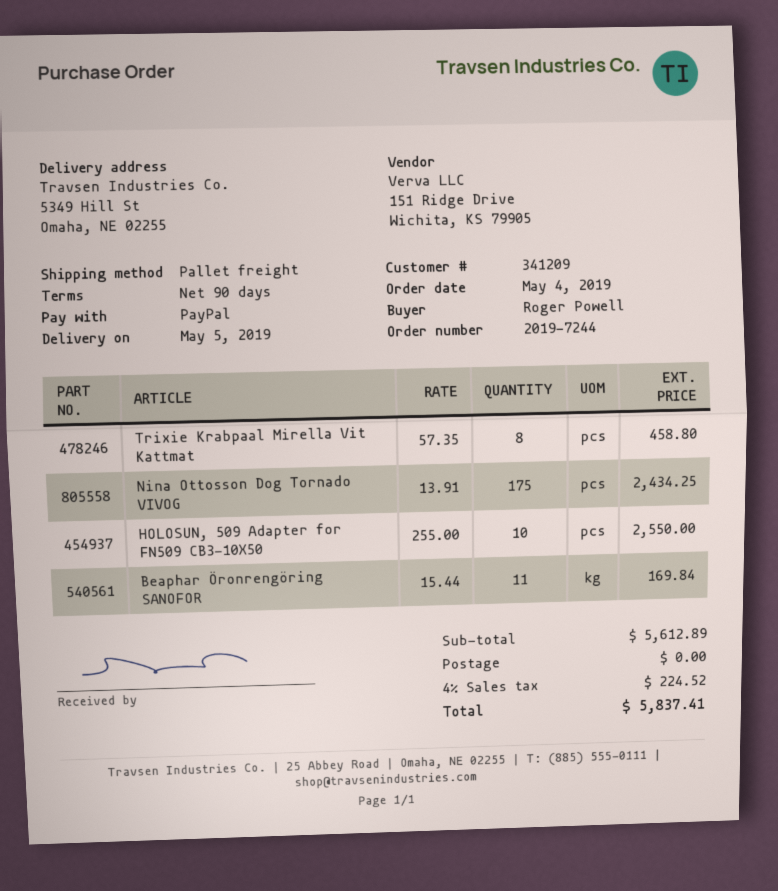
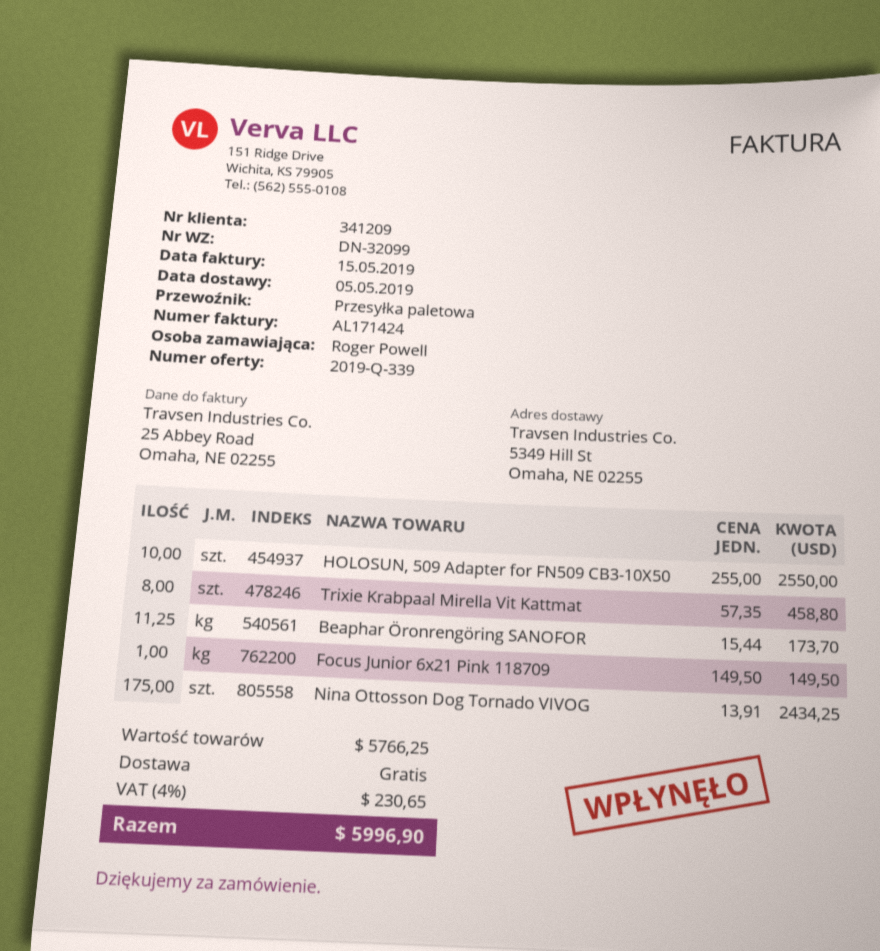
Beaphar Öronrengöring SANOFOR: 11 x 15.44 = 169.84 -> 11.25 x 15.44 = 173.70
Focus Junior 6x21 Pink 118709: none -> 1 x 149.50 = 149.50
subtotal: 5612.89 -> 5766.25
tax: 4% = 224.52 -> 4% = 230.65
total: 5837.41 -> 5996.90

